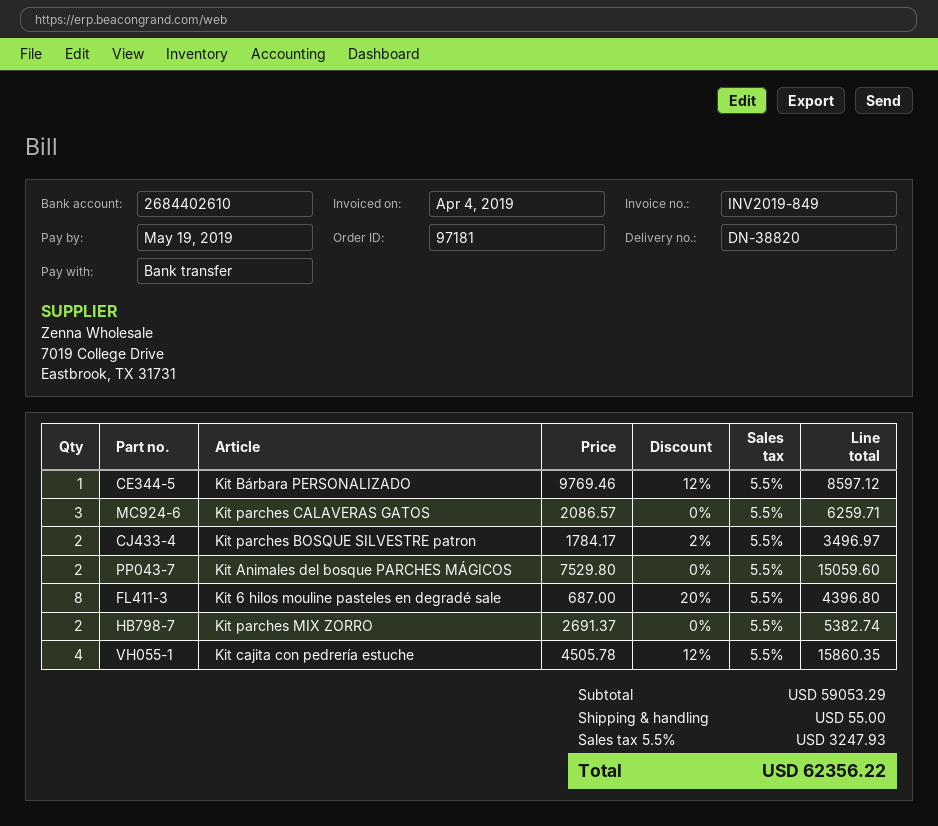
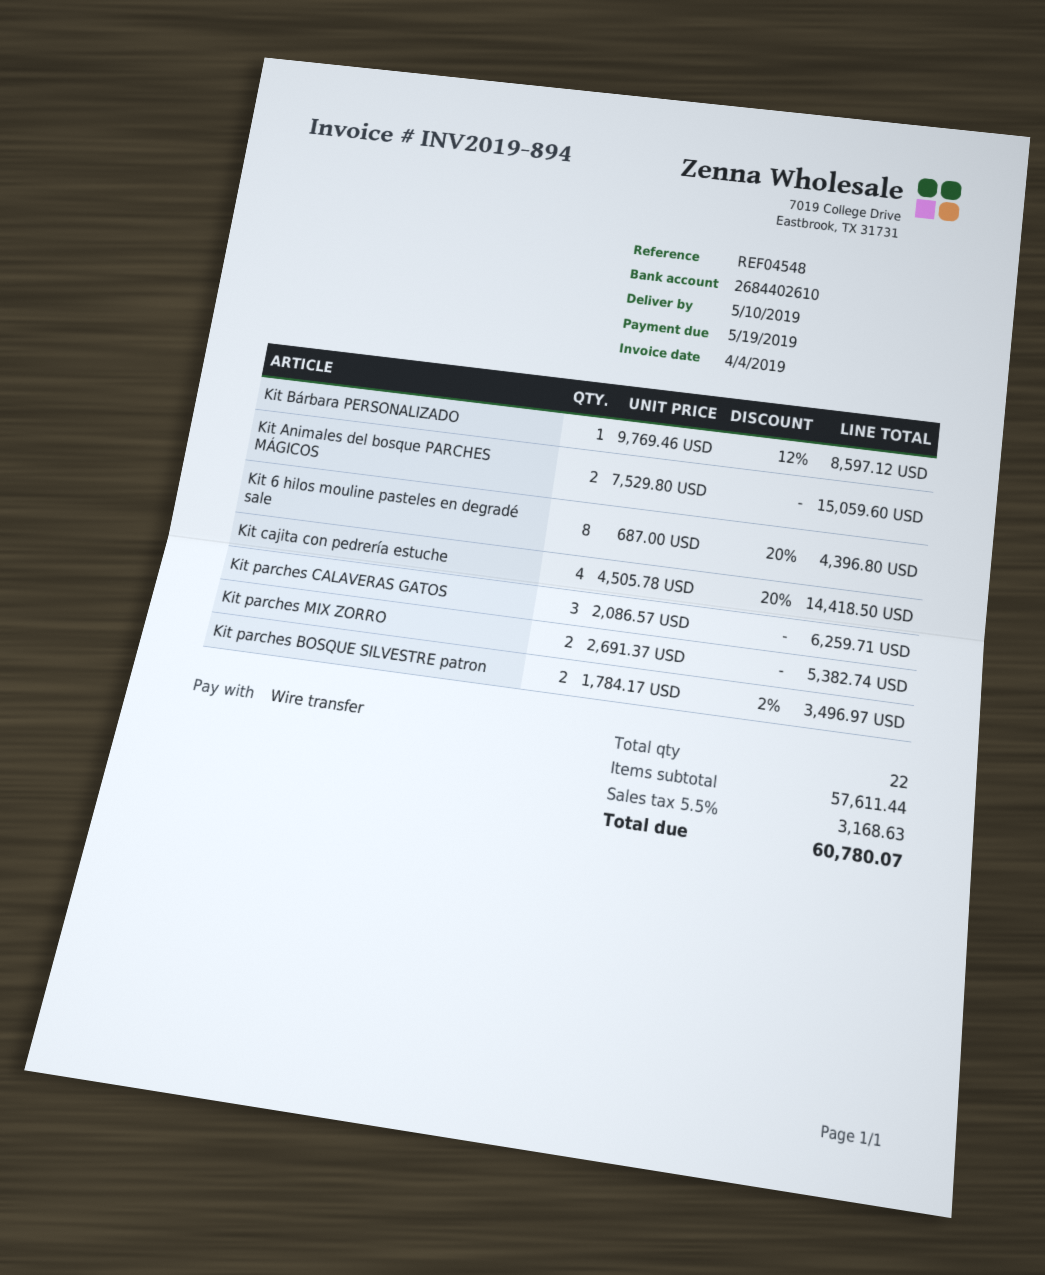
invoice number: INV2019-849 -> INV2019-894
Kit cajita con pedrería estuche: 4 x 4505.78 - 12% = 15860.35 -> 4 x 4505.78 - 20% = 14418.50
subtotal: 59053.29 -> 57611.44
shipping: 55.00 -> none
tax: 5.5% = 3247.93 -> 5.5% = 3168.63
total: 62356.22 -> 60780.07

